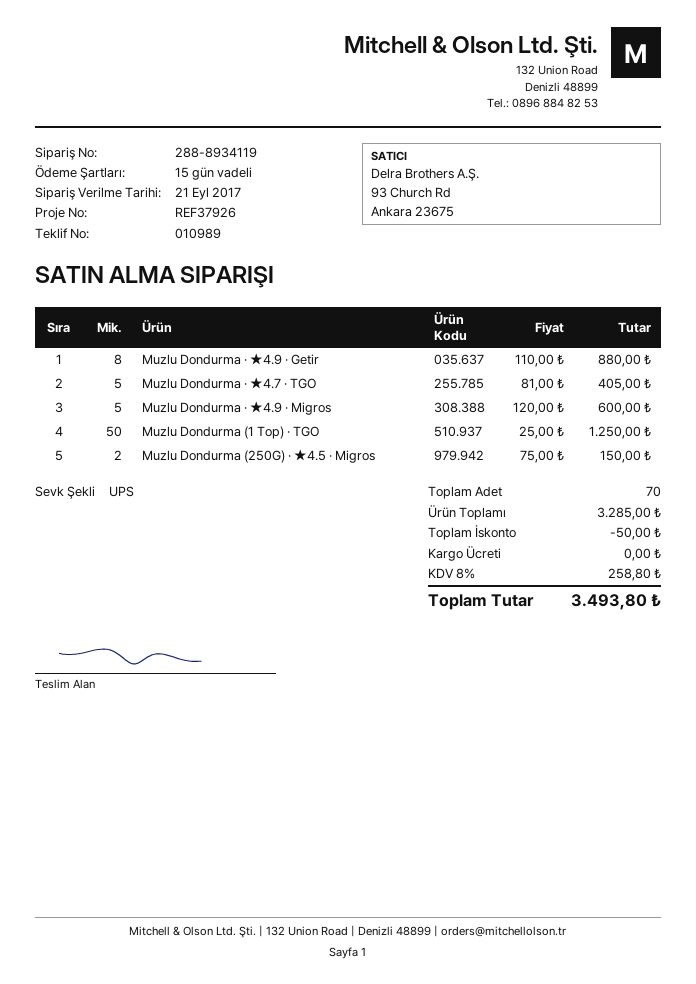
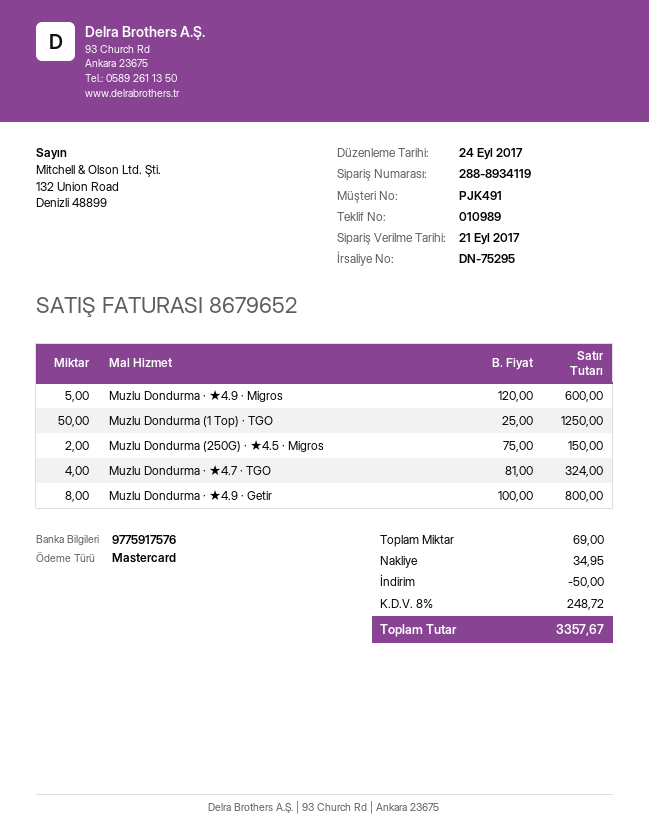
Muzlu Dondurma · ★4.9 · Getir: 8 x 110.00 = 880.00 -> 8 x 100.00 = 800.00
Muzlu Dondurma · ★4.7 · TGO: 5 x 81.00 = 405.00 -> 4 x 81.00 = 324.00
total quantity: 70 -> 69
shipping: 0.00 -> 34.95
tax: 8% = 258.80 -> 8% = 248.72
total: 3493.80 -> 3357.67

